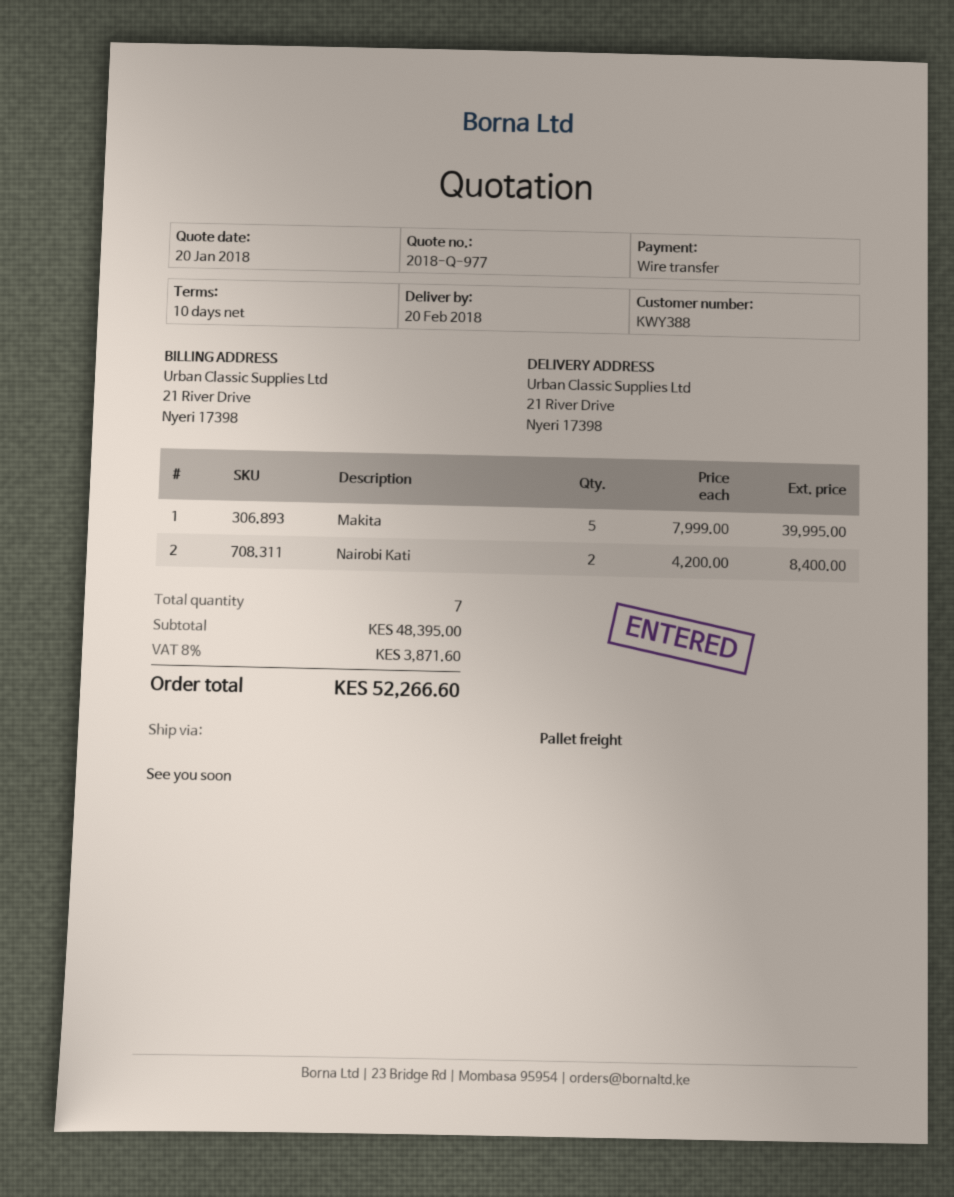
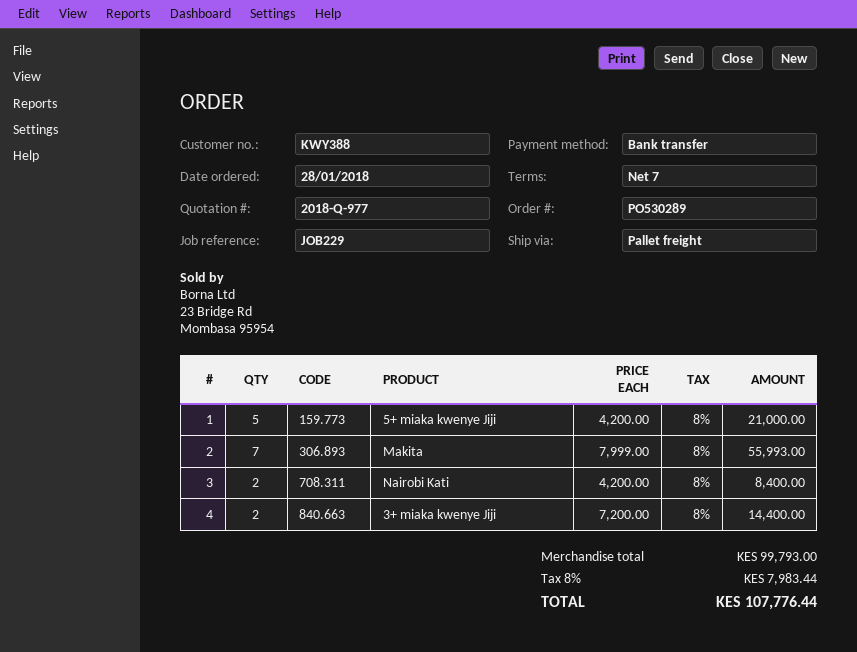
payment terms: 10 days -> 7 days
Makita: 5 x 7999.00 = 39995.00 -> 7 x 7999.00 = 55993.00
5+ miaka kwenye Jiji: none -> 5 x 4200.00 = 21000.00
3+ miaka kwenye Jiji: none -> 2 x 7200.00 = 14400.00
subtotal: 48395.00 -> 99793.00
tax: 8% = 3871.60 -> 8% = 7983.44
total: 52266.60 -> 107776.44

